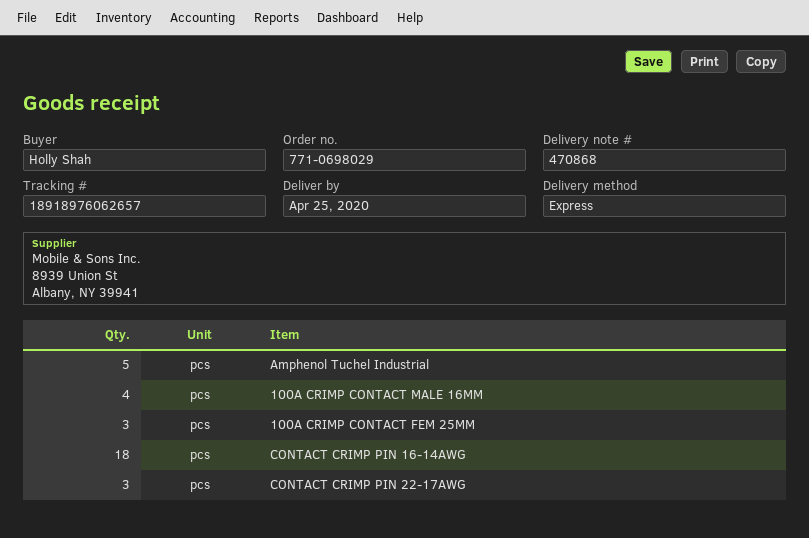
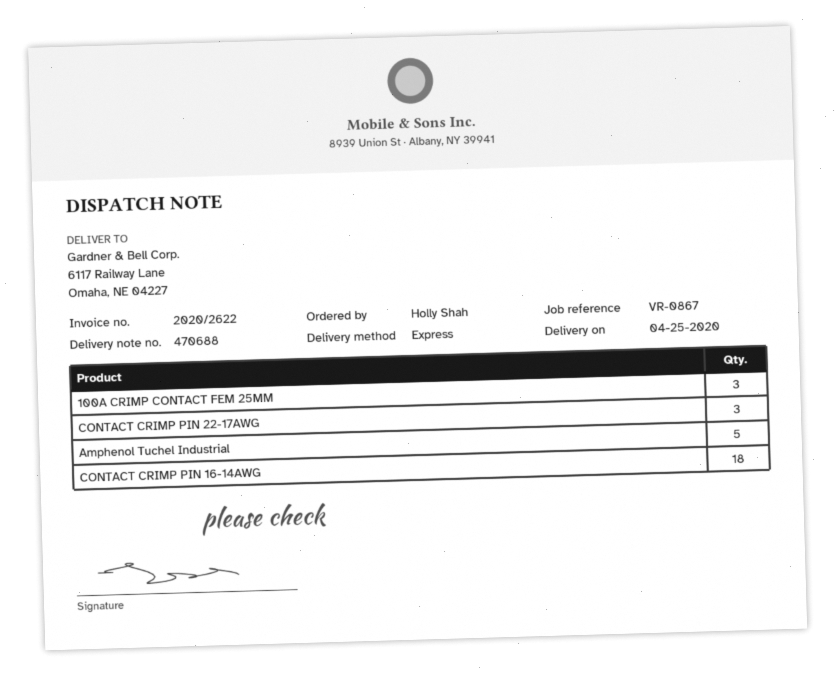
delivery note number: 470868 -> 470688
100A CRIMP CONTACT MALE 16MM: 4 -> none

